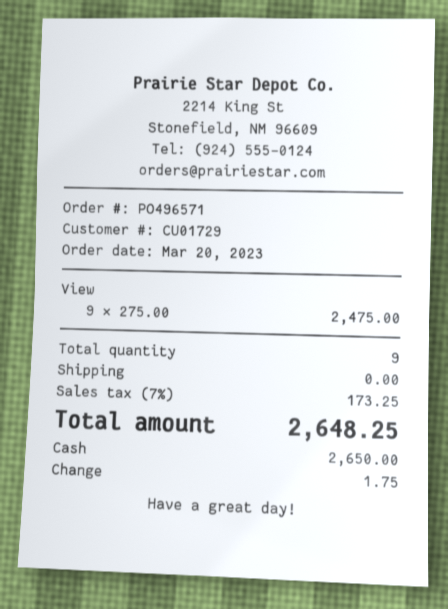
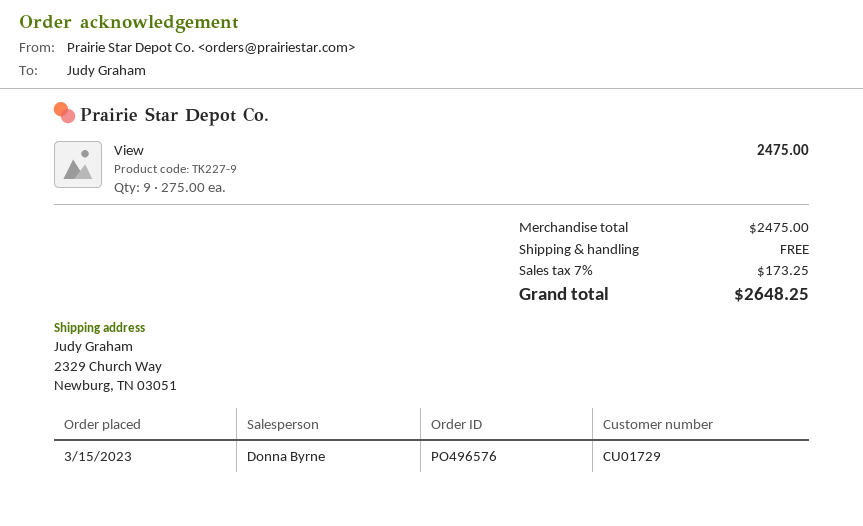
order number: PO496571 -> PO496576
order date: 2023-03-20 -> 2023-03-15

